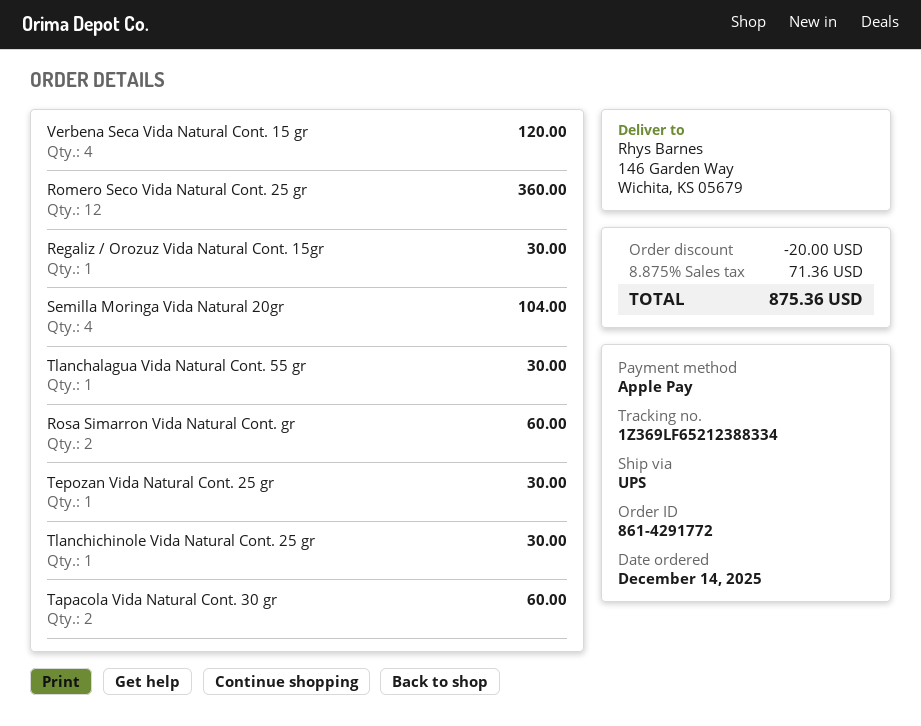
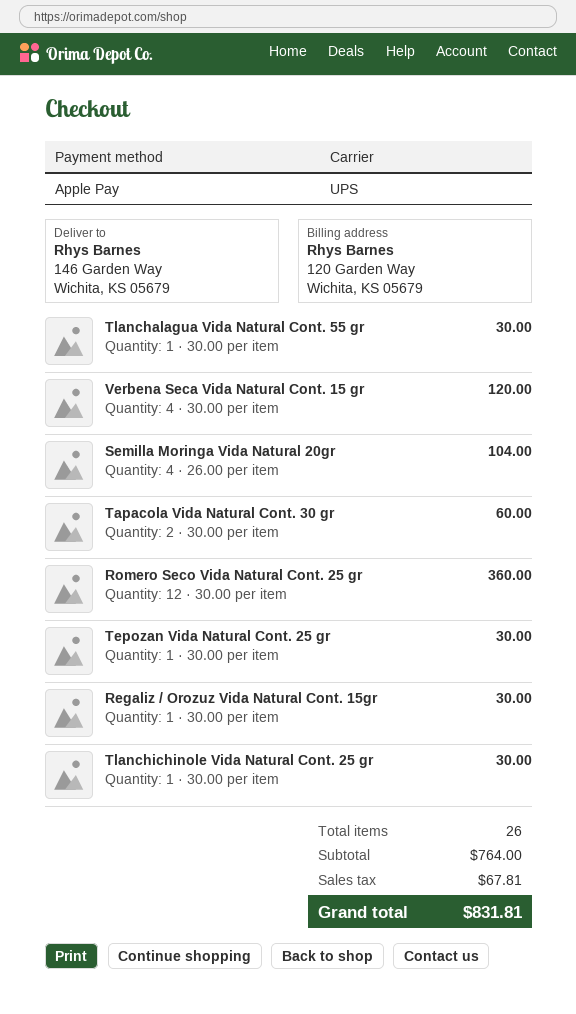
Rosa Simarron Vida Natural Cont. gr: 2 for 60.00 -> none
discount: 20.00 -> none
tax: 71.36 -> 67.81
total: 875.36 -> 831.81

